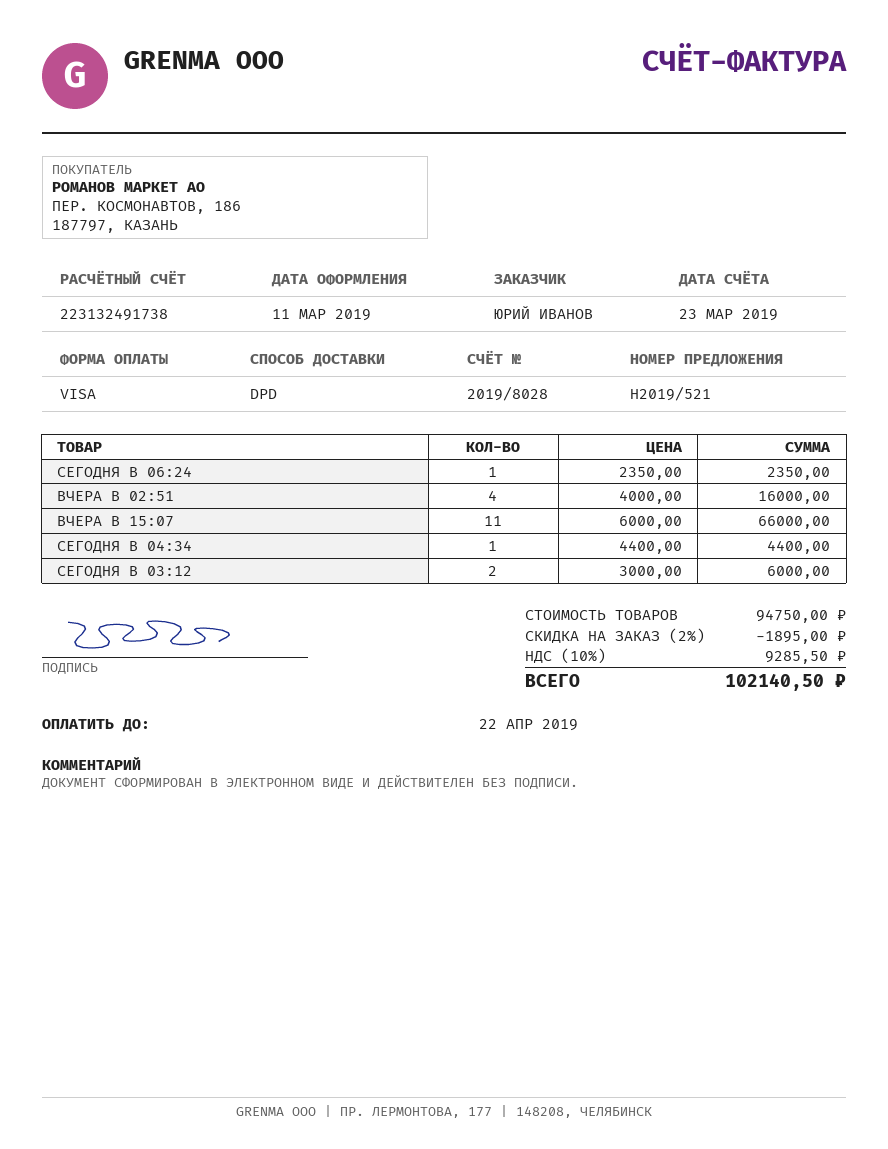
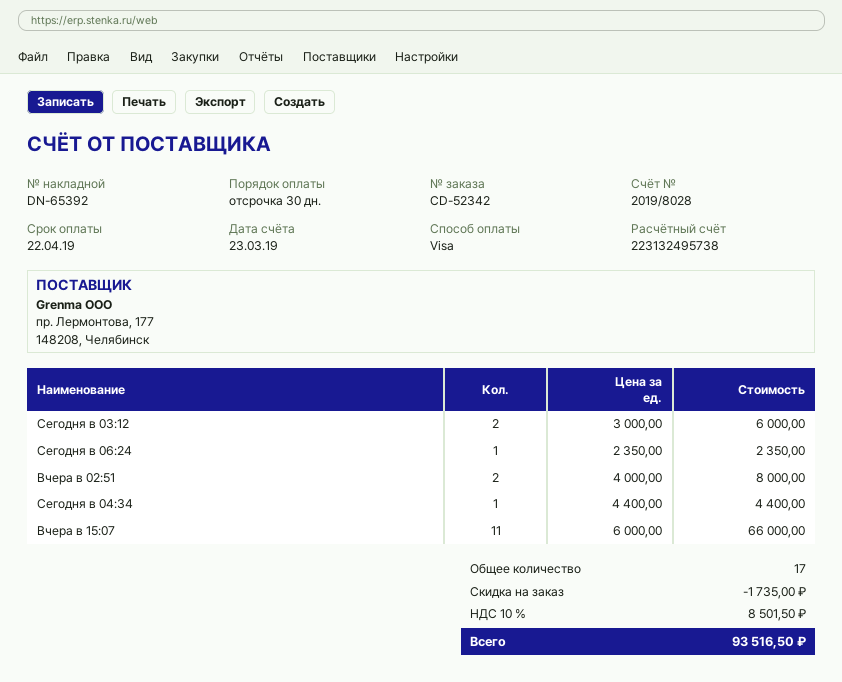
bank account: 223132491738 -> 223132495738
ВЧЕРА В 02:51: 4 x 4000.00 = 16000.00 -> 2 x 4000.00 = 8000.00
discount: 1895.00 -> 1735.00
tax: 10% = 9285.50 -> 10% = 8501.50
total: 102140.50 -> 93516.50

